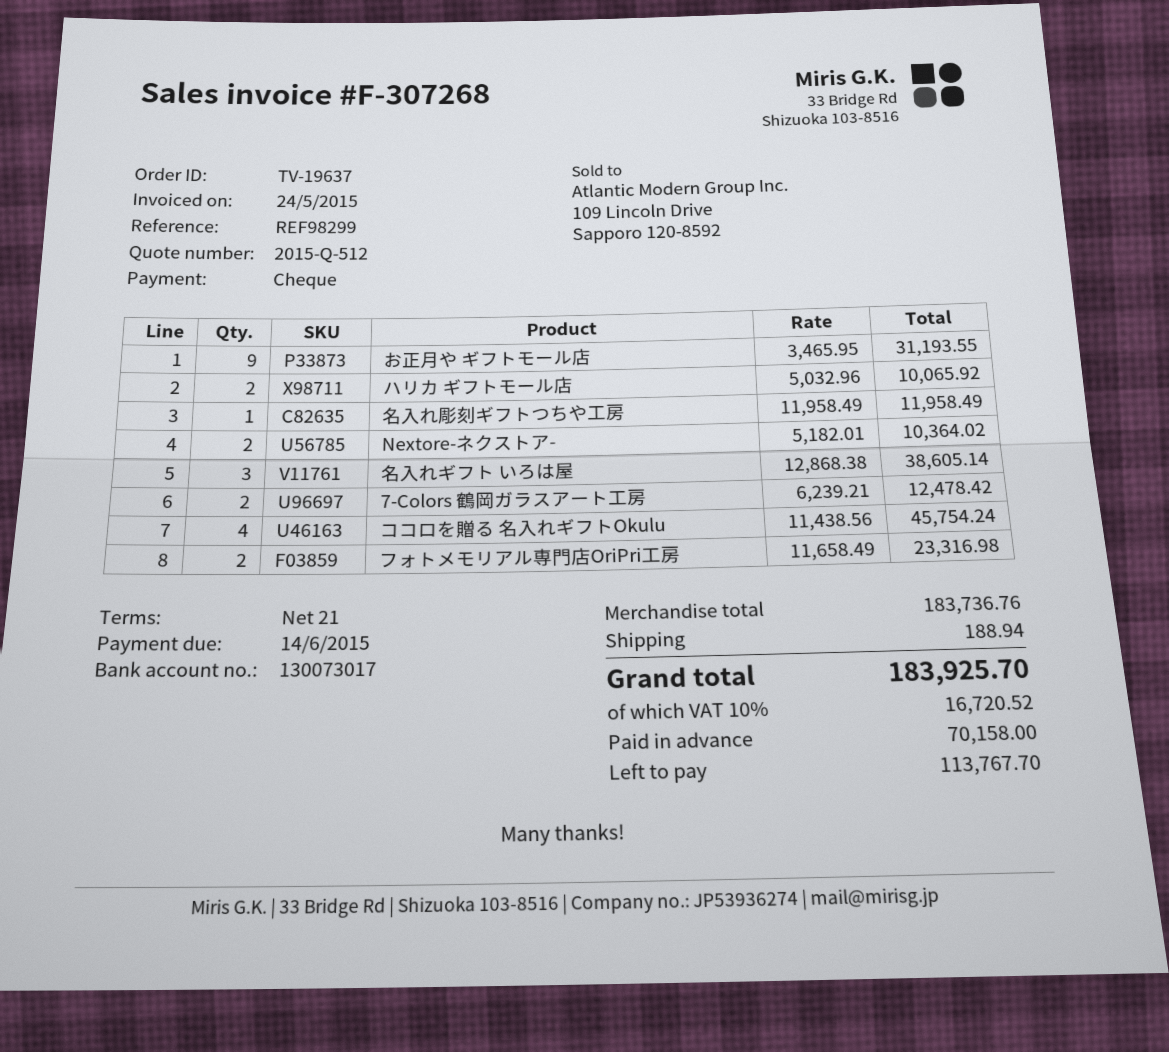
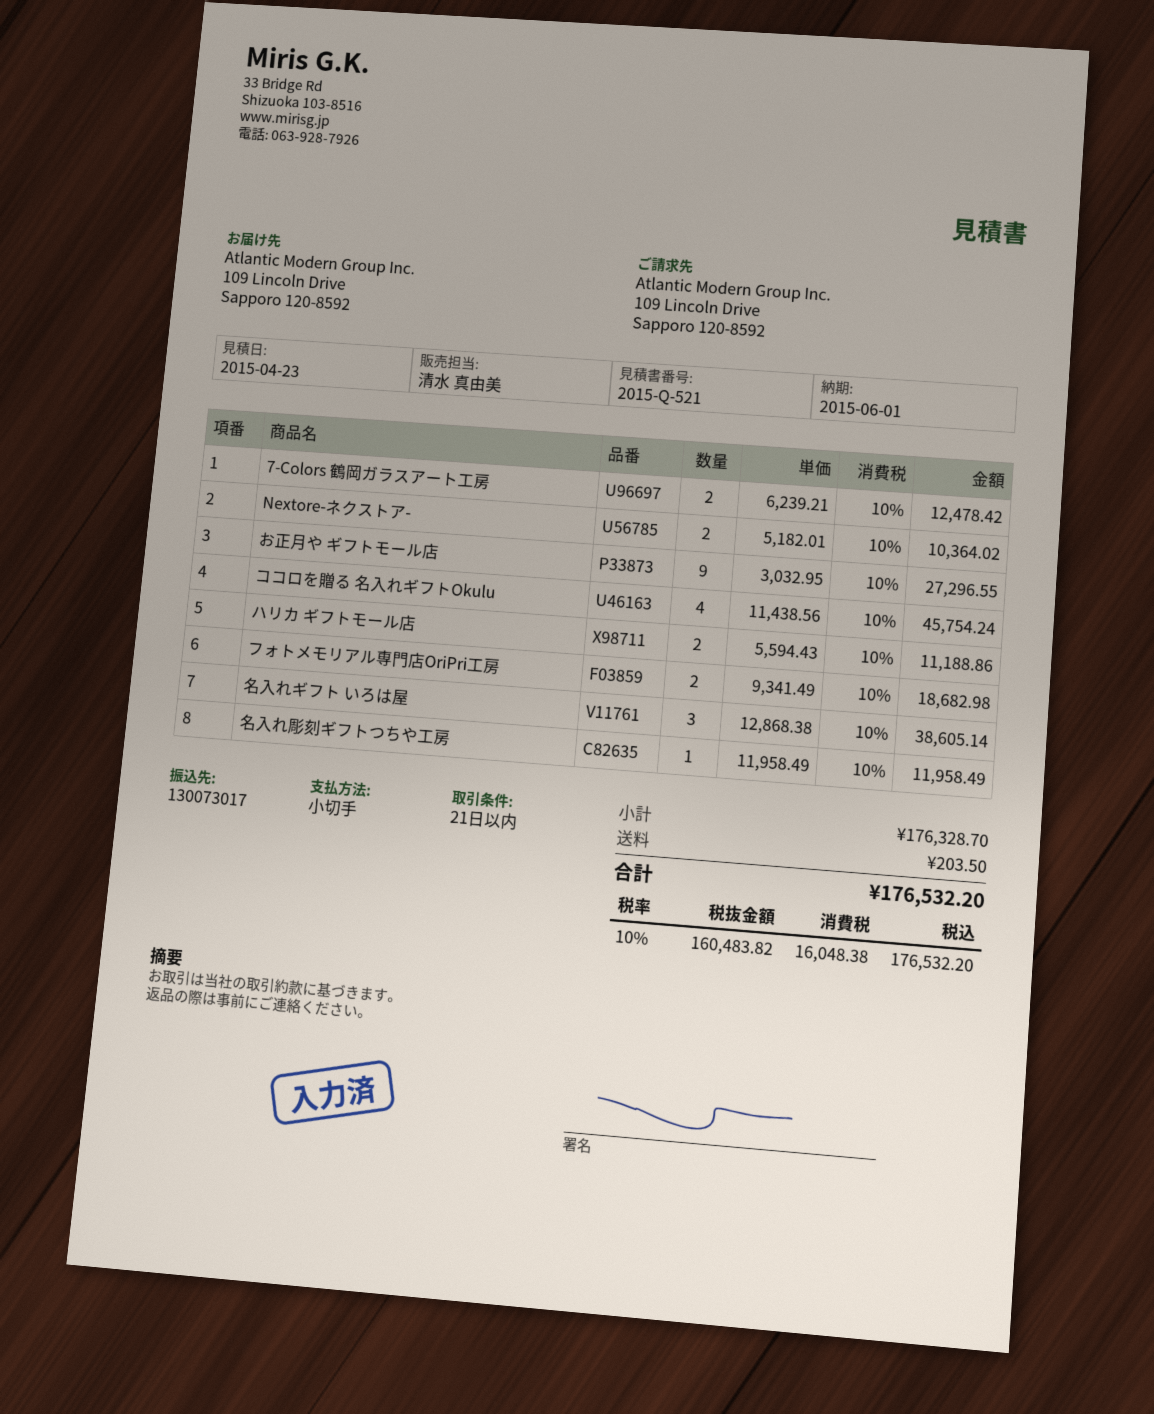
quote number: 2015-Q-512 -> 2015-Q-521
お正月や ギフトモール店: 9 x 3465.95 = 31193.55 -> 9 x 3032.95 = 27296.55
ハリカ ギフトモール店: 2 x 5032.96 = 10065.92 -> 2 x 5594.43 = 11188.86
フォトメモリアル専門店OriPri工房: 2 x 11658.49 = 23316.98 -> 2 x 9341.49 = 18682.98
subtotal: 183736.76 -> 176328.70
shipping: 188.94 -> 203.50
tax: 10% = 16720.52 -> 10% = 16048.38
total: 183925.70 -> 176532.20

